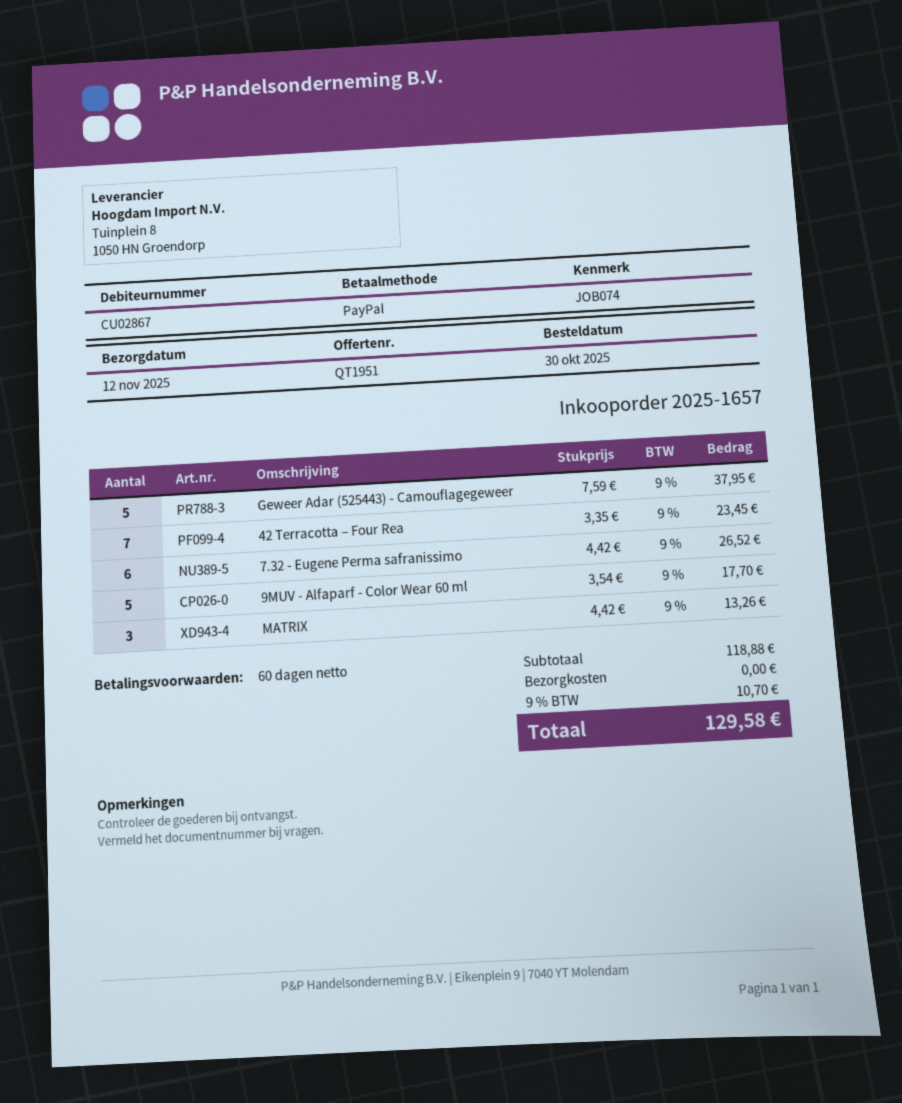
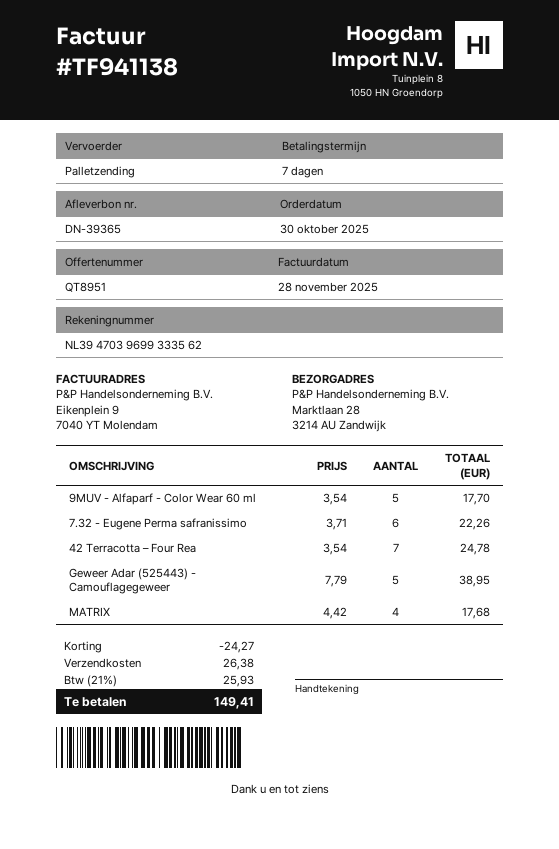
quote number: QT1951 -> QT8951
payment terms: 60 days -> 7 days
Geweer Adar (525443) - Camouflagegeweer: 5 x 7.59 = 37.95 -> 5 x 7.79 = 38.95
42 Terracotta – Four Rea: 7 x 3.35 = 23.45 -> 7 x 3.54 = 24.78
7.32 - Eugene Perma safranissimo: 6 x 4.42 = 26.52 -> 6 x 3.71 = 22.26
MATRIX: 3 x 4.42 = 13.26 -> 4 x 4.42 = 17.68
discount: none -> 24.27
shipping: 0.00 -> 26.38
tax: 9% = 10.70 -> 21% = 25.93
total: 129.58 -> 149.41

